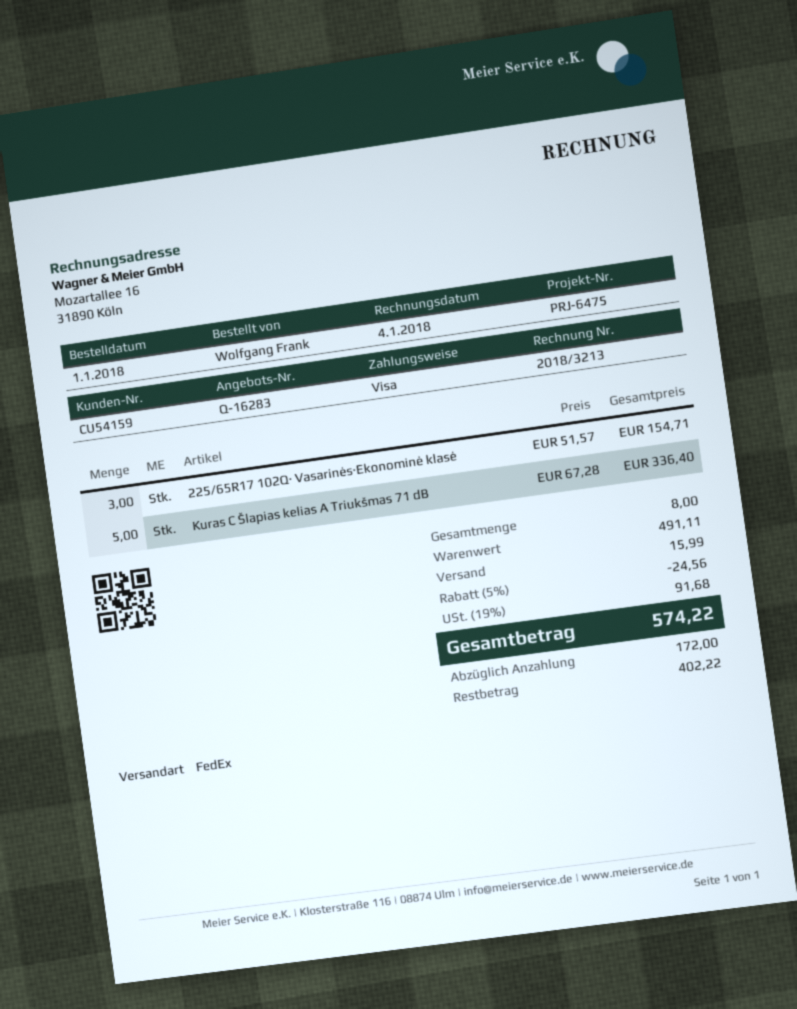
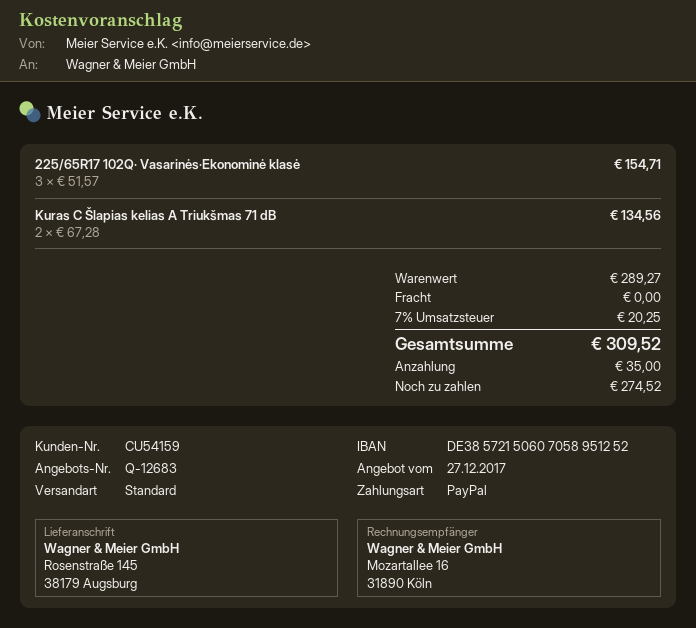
quote number: Q-16283 -> Q-12683
payment method: Visa -> PayPal
shipping method: FedEx -> standard
Kuras C Šlapias kelias A Triukšmas 71 dB: 5 x 67.28 = 336.40 -> 2 x 67.28 = 134.56
subtotal: 491.11 -> 289.27
discount: 5% = 24.56 -> none
shipping: 15.99 -> 0.00
tax: 19% = 91.68 -> 7% = 20.25
total: 574.22 -> 309.52
deposit: 172.00 -> 35.00
balance: 402.22 -> 274.52

